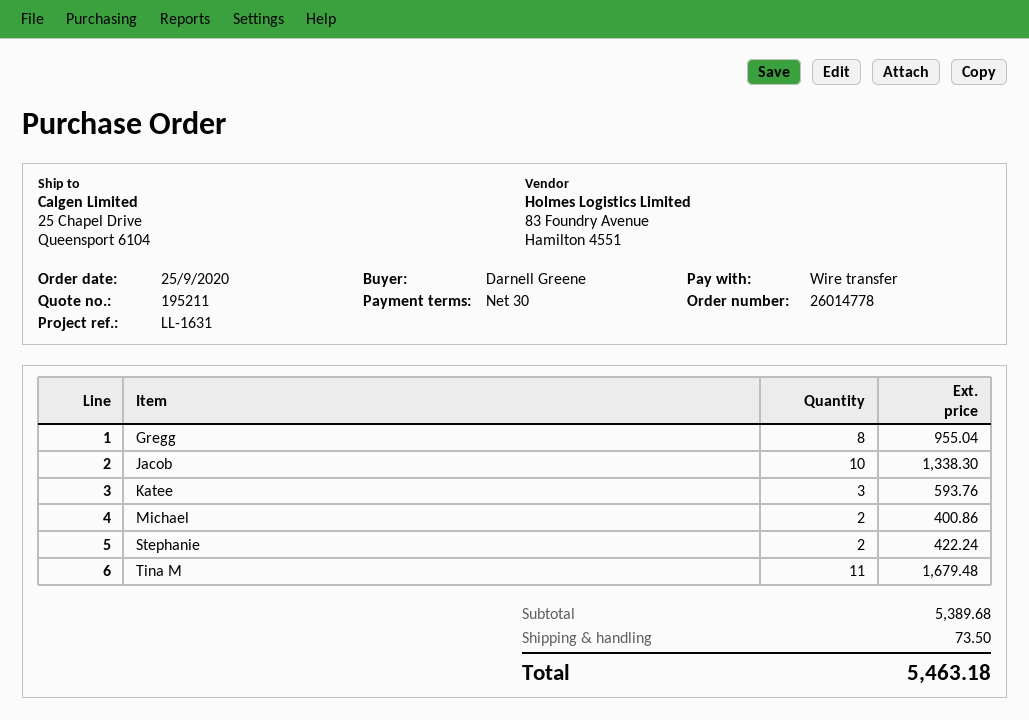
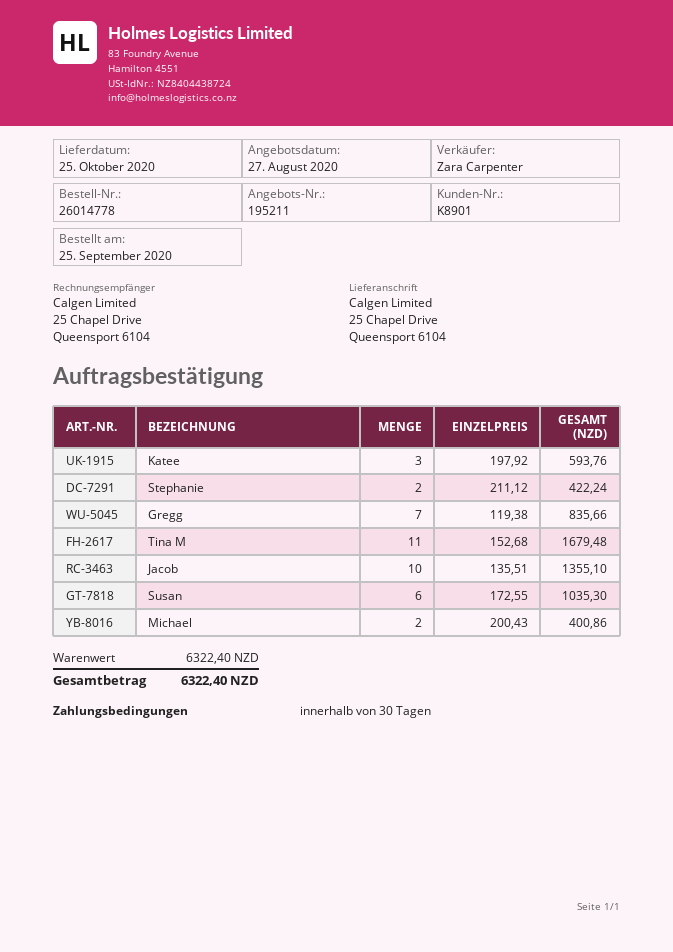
Gregg: 8 for 955.04 -> 7 for 835.66
Jacob: 10 for 1338.30 -> 10 for 1355.10
Susan: none -> 6 for 1035.30
subtotal: 5389.68 -> 6322.40
shipping: 73.50 -> none
total: 5463.18 -> 6322.40

